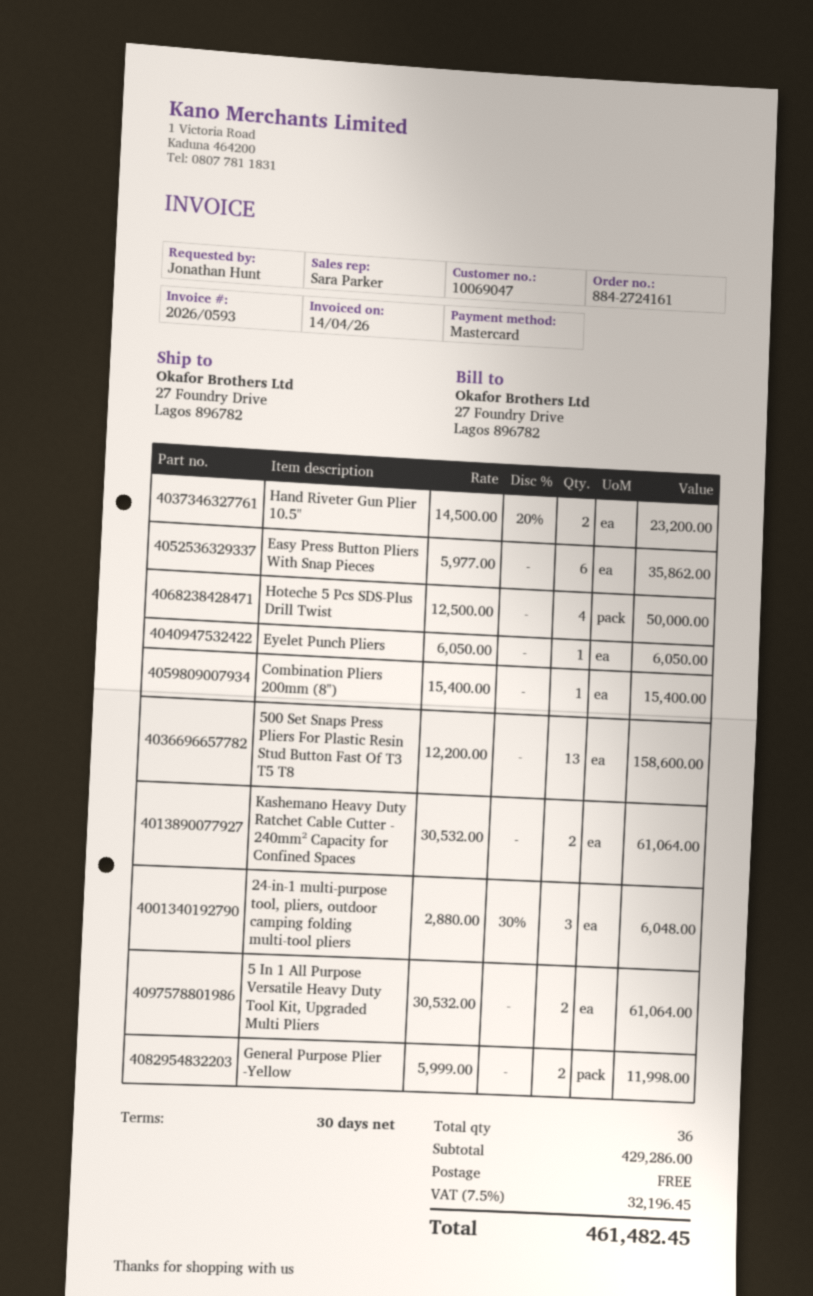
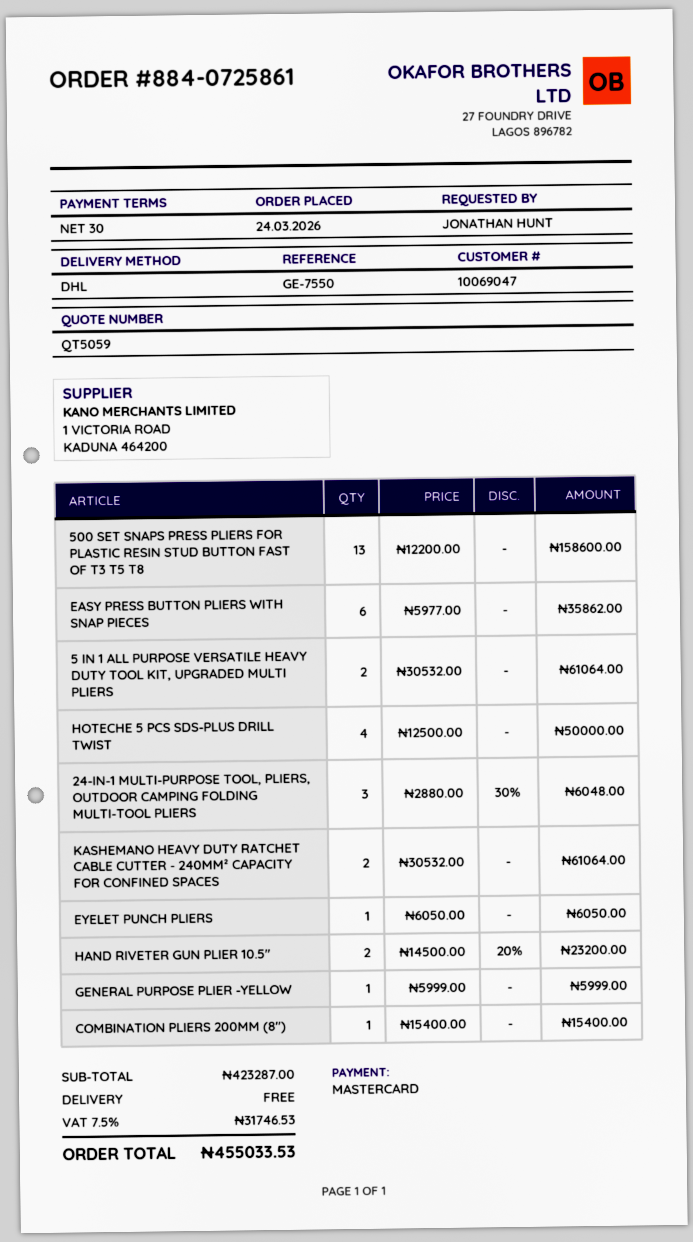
order number: 884-2724161 -> 884-0725861
General Purpose Plier -Yellow: 2 x 5999.00 = 11998.00 -> 1 x 5999.00 = 5999.00
subtotal: 429286.00 -> 423287.00
tax: 7.5% = 32196.45 -> 7.5% = 31746.53
total: 461482.45 -> 455033.53

